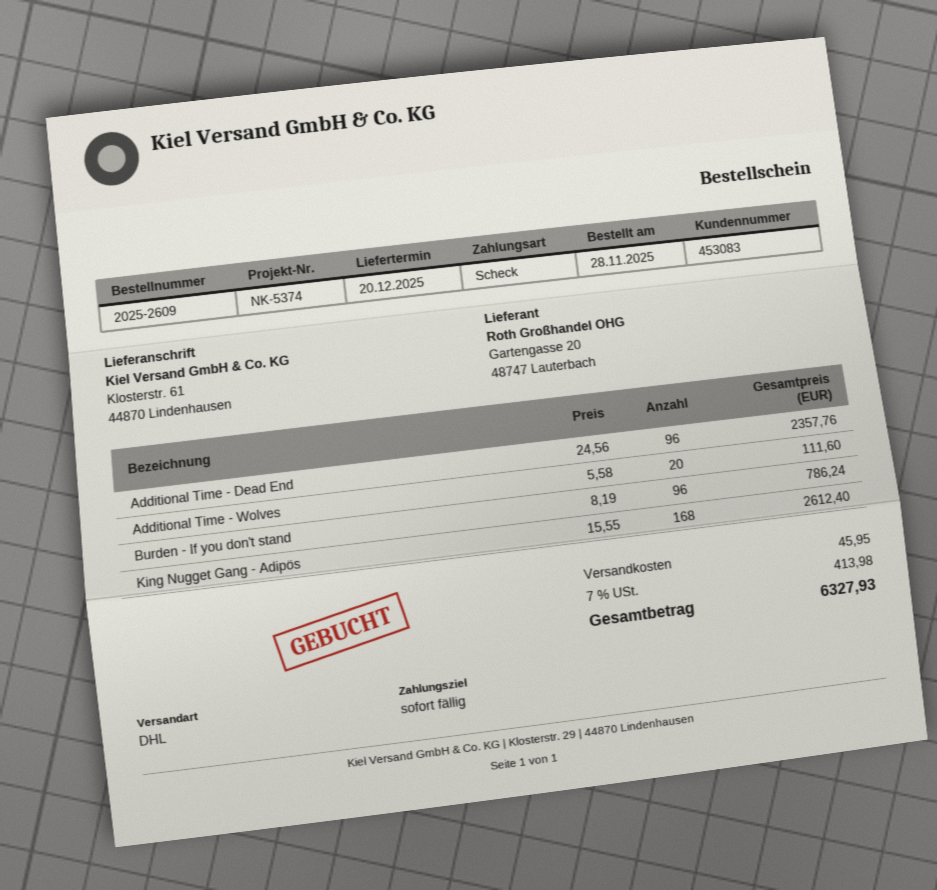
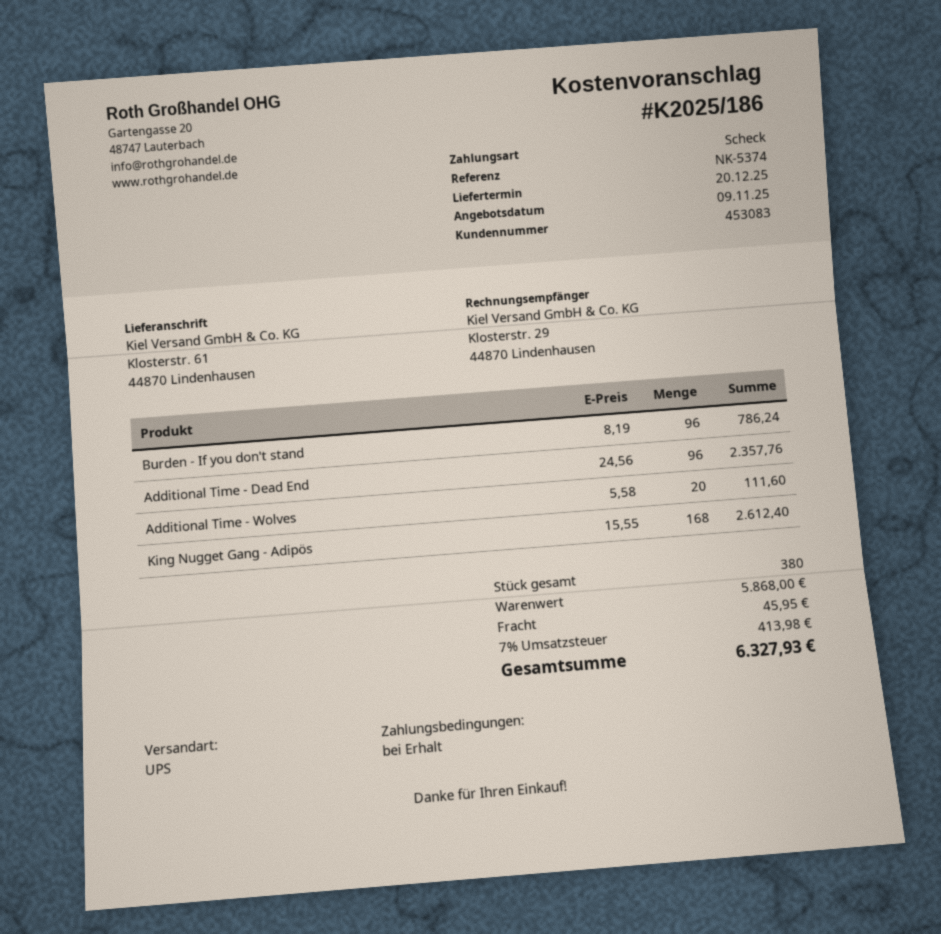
shipping method: DHL -> UPS

